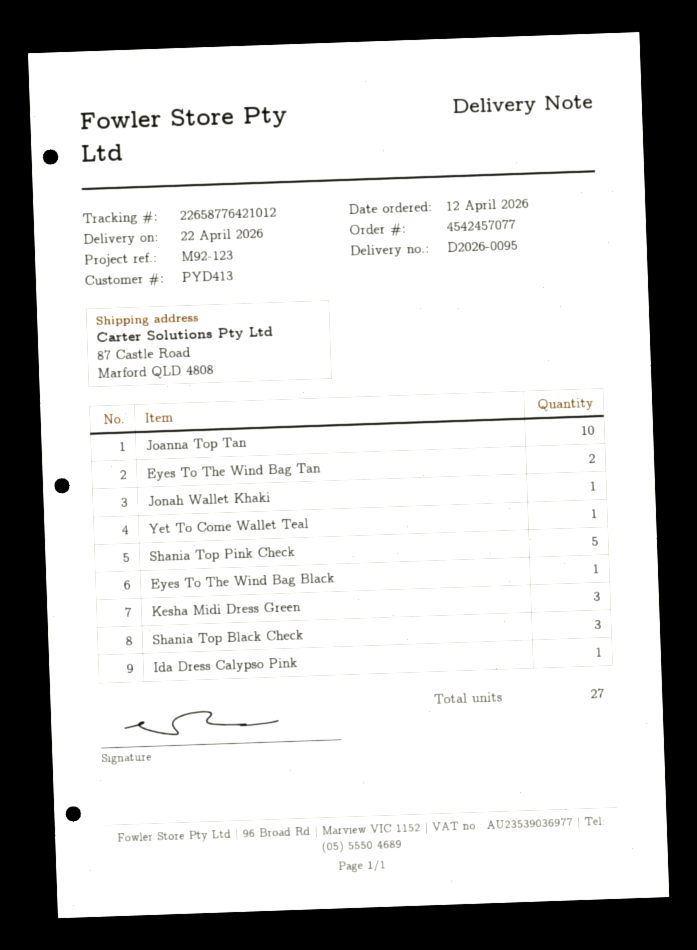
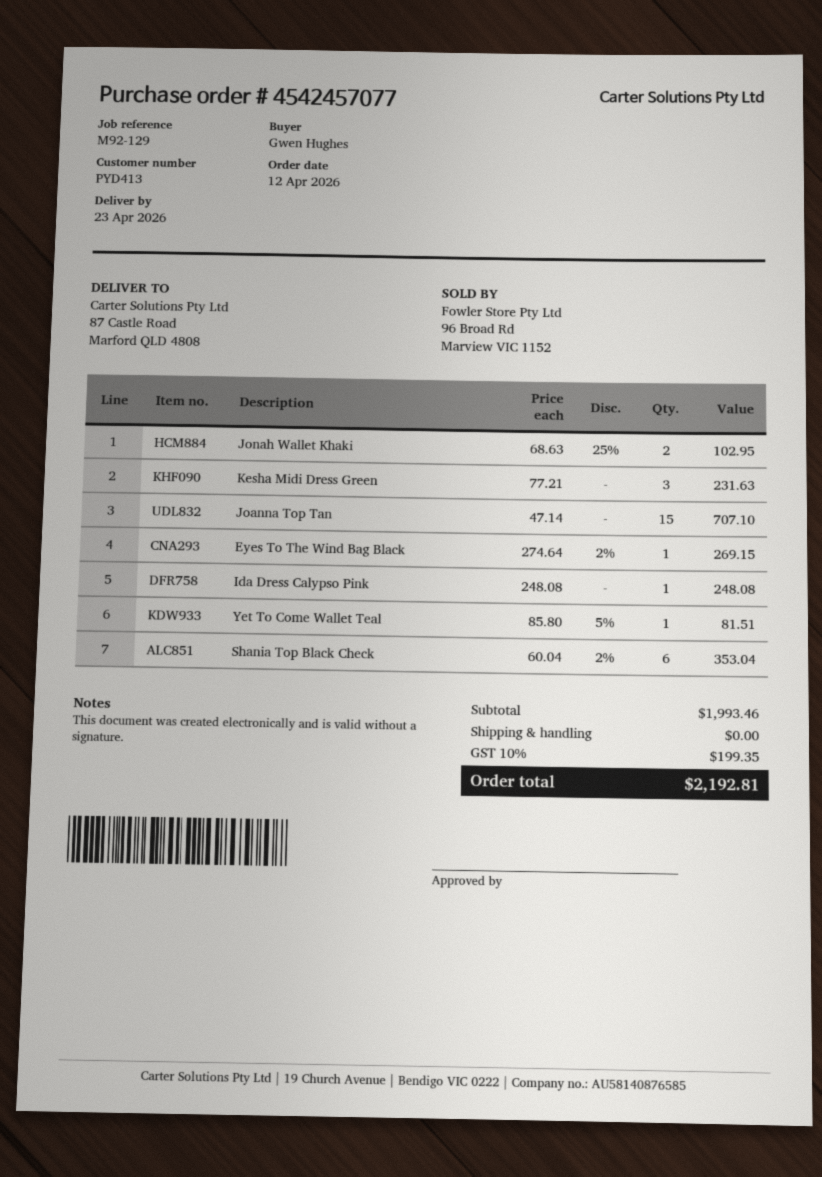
delivery date: 2026-04-22 -> 2026-04-23
reference: M92-123 -> M92-129
Joanna Top Tan: 10 -> 15
Eyes To The Wind Bag Tan: 2 -> none
Jonah Wallet Khaki: 1 -> 2
Shania Top Pink Check: 5 -> none
Shania Top Black Check: 3 -> 6

